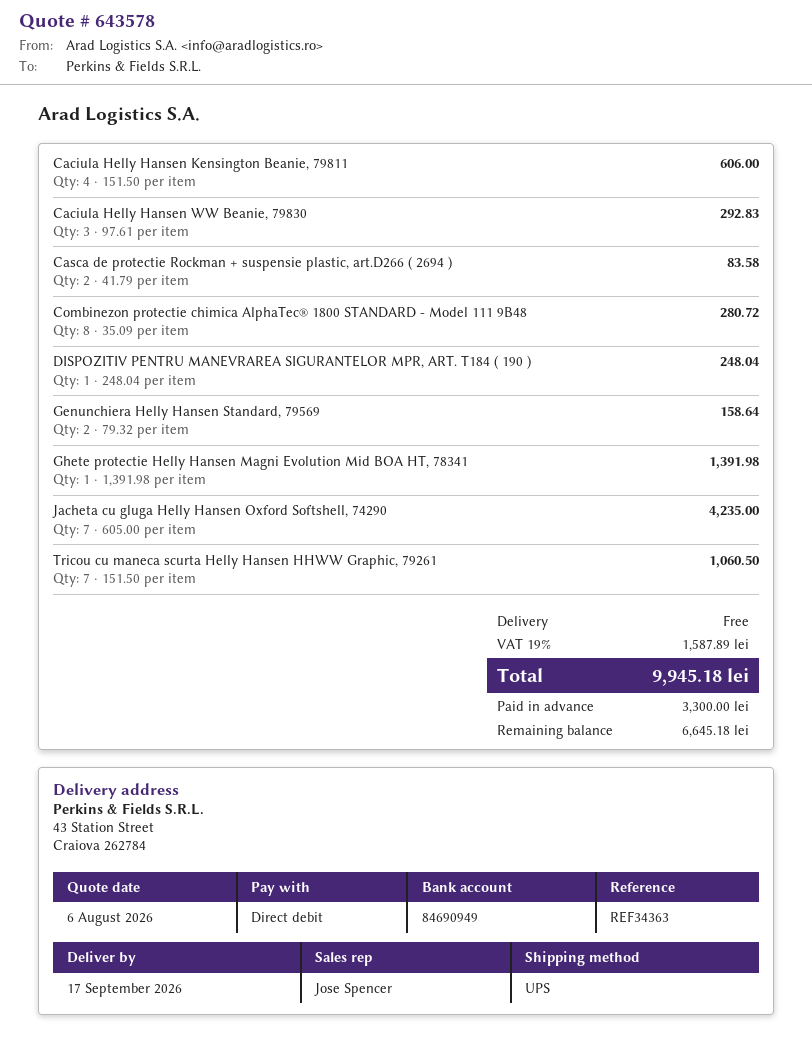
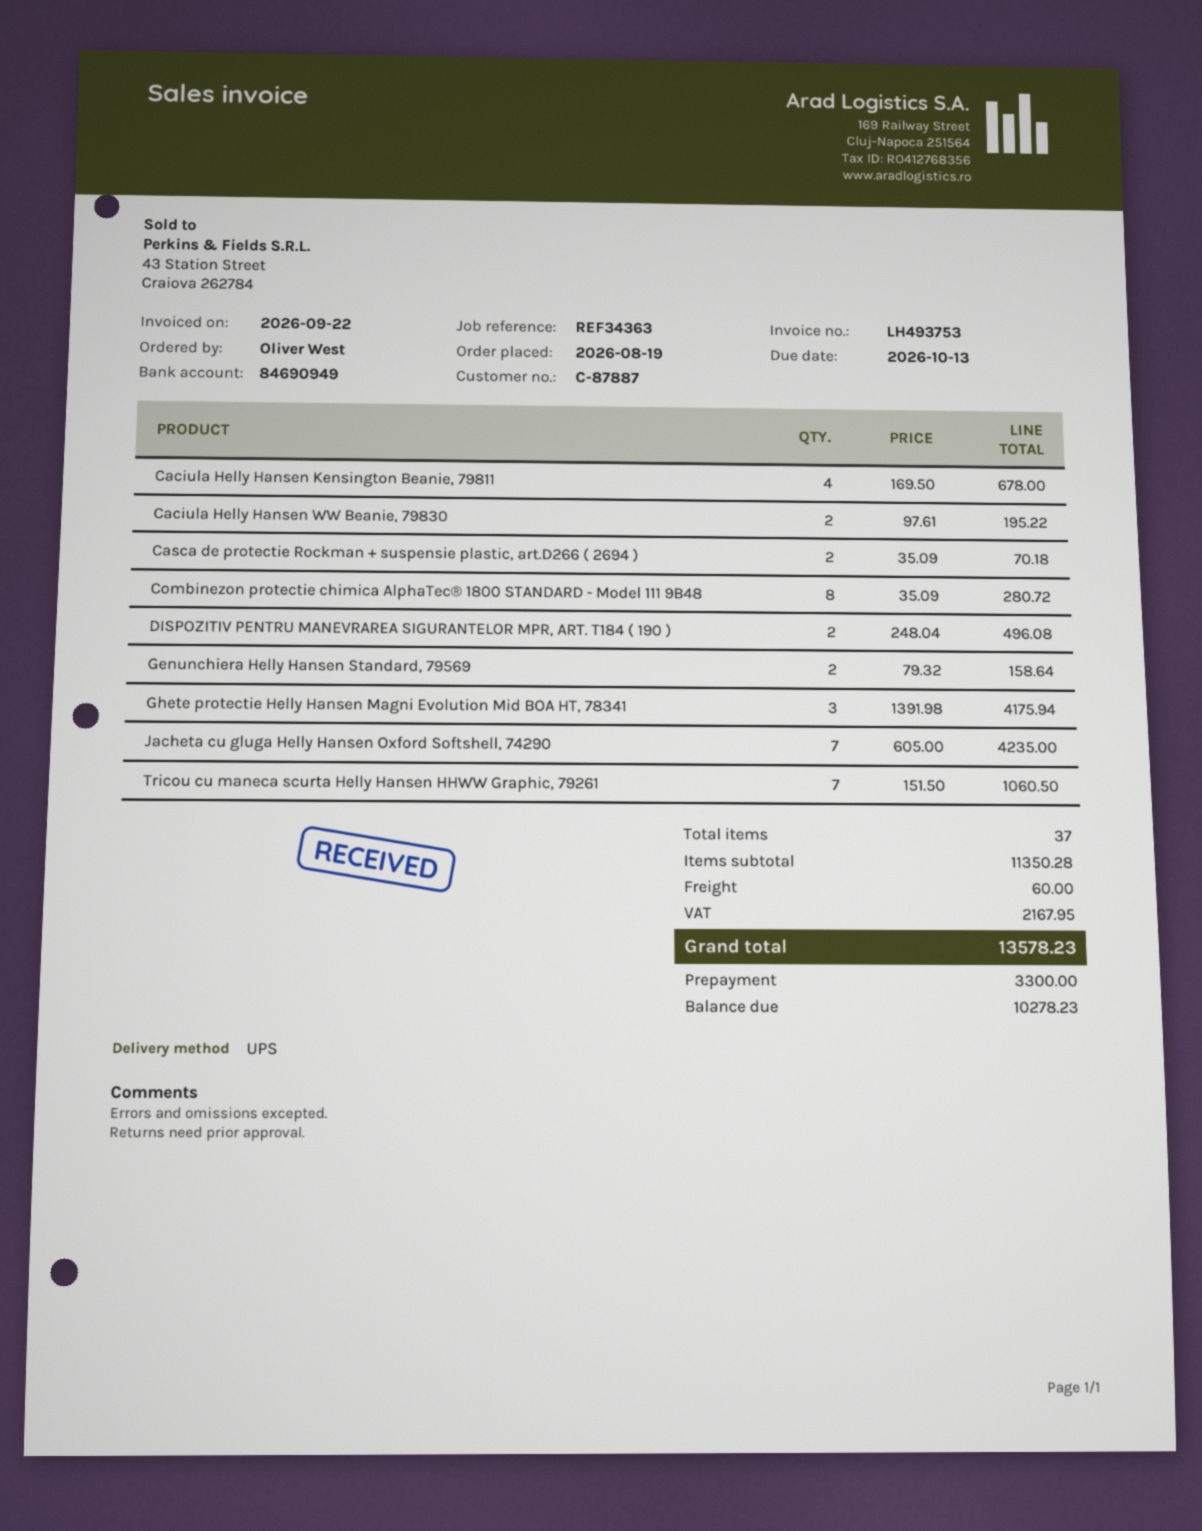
Caciula Helly Hansen Kensington Beanie, 79811: 4 x 151.50 = 606.00 -> 4 x 169.50 = 678.00
Caciula Helly Hansen WW Beanie, 79830: 3 x 97.61 = 292.83 -> 2 x 97.61 = 195.22
Casca de protectie Rockman + suspensie plastic, art.D266 ( 2694 ): 2 x 41.79 = 83.58 -> 2 x 35.09 = 70.18
DISPOZITIV PENTRU MANEVRAREA SIGURANTELOR MPR, ART. T184 ( 190 ): 1 x 248.04 = 248.04 -> 2 x 248.04 = 496.08
Ghete protectie Helly Hansen Magni Evolution Mid BOA HT, 78341: 1 x 1391.98 = 1391.98 -> 3 x 1391.98 = 4175.94
shipping: 0.00 -> 60.00
tax: 1587.89 -> 2167.95
total: 9945.18 -> 13578.23
balance: 6645.18 -> 10278.23

